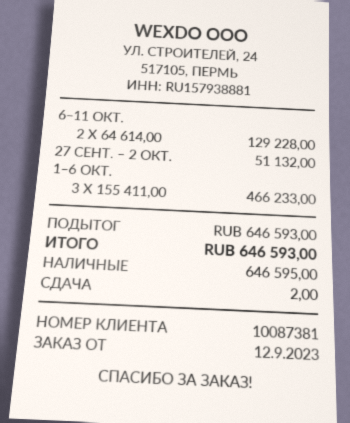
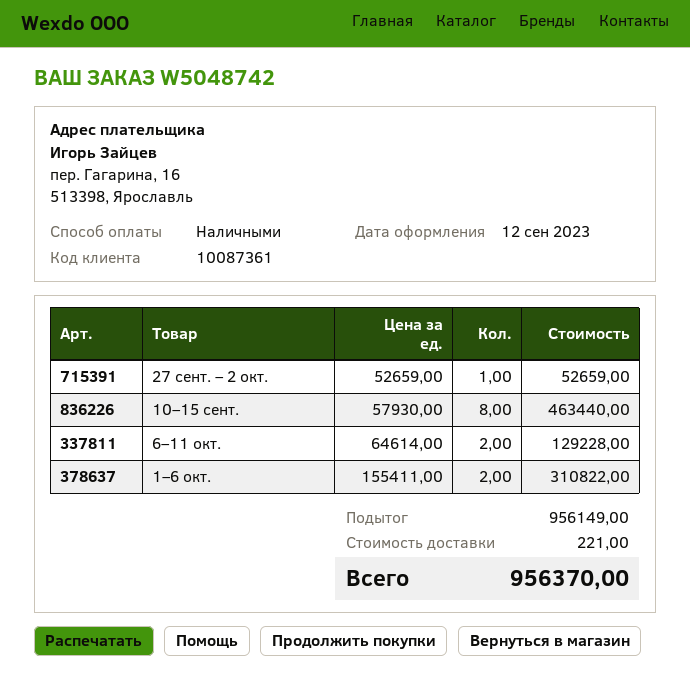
customer number: 10087381 -> 10087361
27 СЕНТ. – 2 ОКТ.: 1 x 51132.00 = 51132.00 -> 1 x 52659.00 = 52659.00
1–6 ОКТ.: 3 x 155411.00 = 466233.00 -> 2 x 155411.00 = 310822.00
10–15 сент.: none -> 8 x 57930.00 = 463440.00
subtotal: 646593.00 -> 956149.00
shipping: none -> 221.00
total: 646593.00 -> 956370.00

